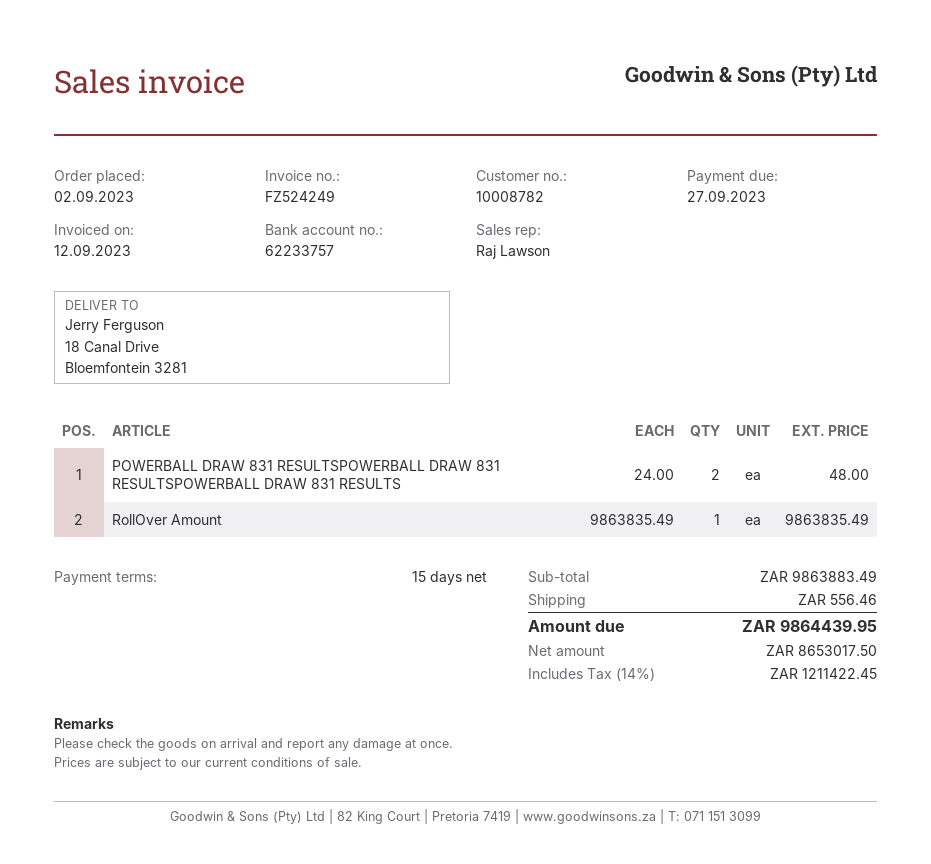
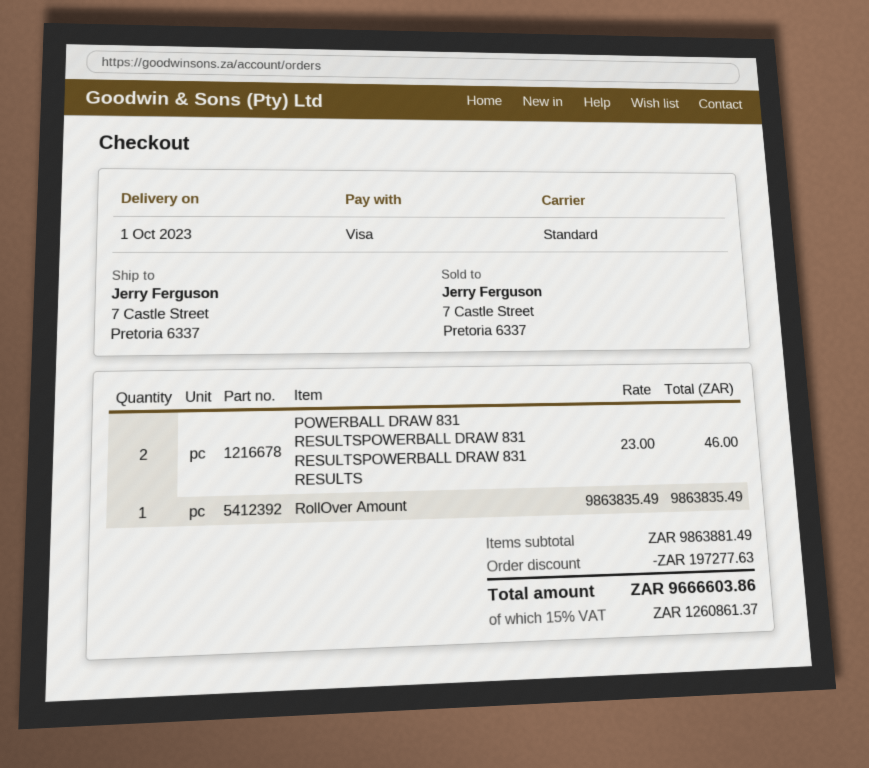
ship to: 18 Canal Drive, Bloemfontein 3281 -> 7 Castle Street, Pretoria 6337
POWERBALL DRAW 831 RESULTSPOWERBALL DRAW 831 RESULTSPOWERBALL DRAW 831 RESULTS: 2 x 24.00 = 48.00 -> 2 x 23.00 = 46.00
subtotal: 9863883.49 -> 9863881.49
discount: none -> 197277.63
shipping: 556.46 -> none
tax: 14% = 1211422.45 -> 15% = 1260861.37
total: 9864439.95 -> 9666603.86

